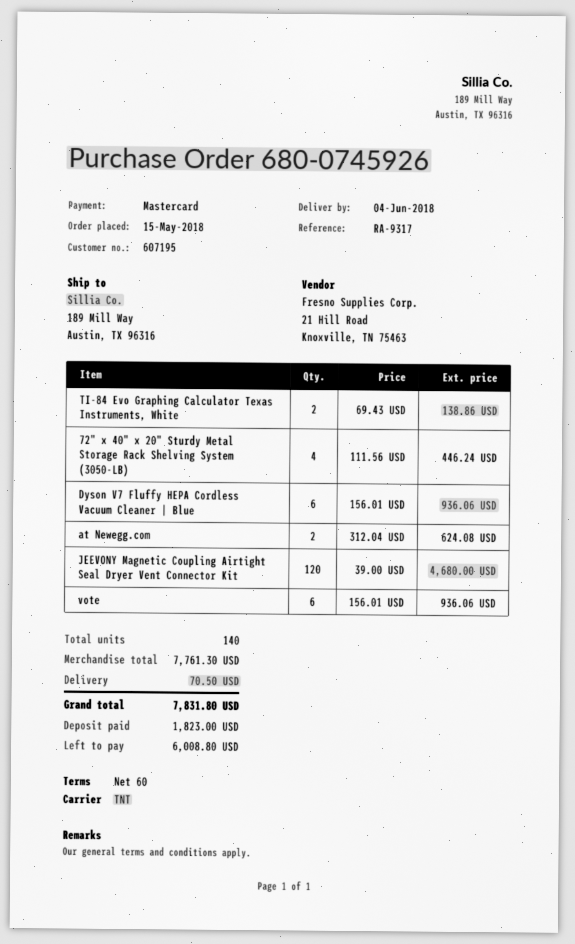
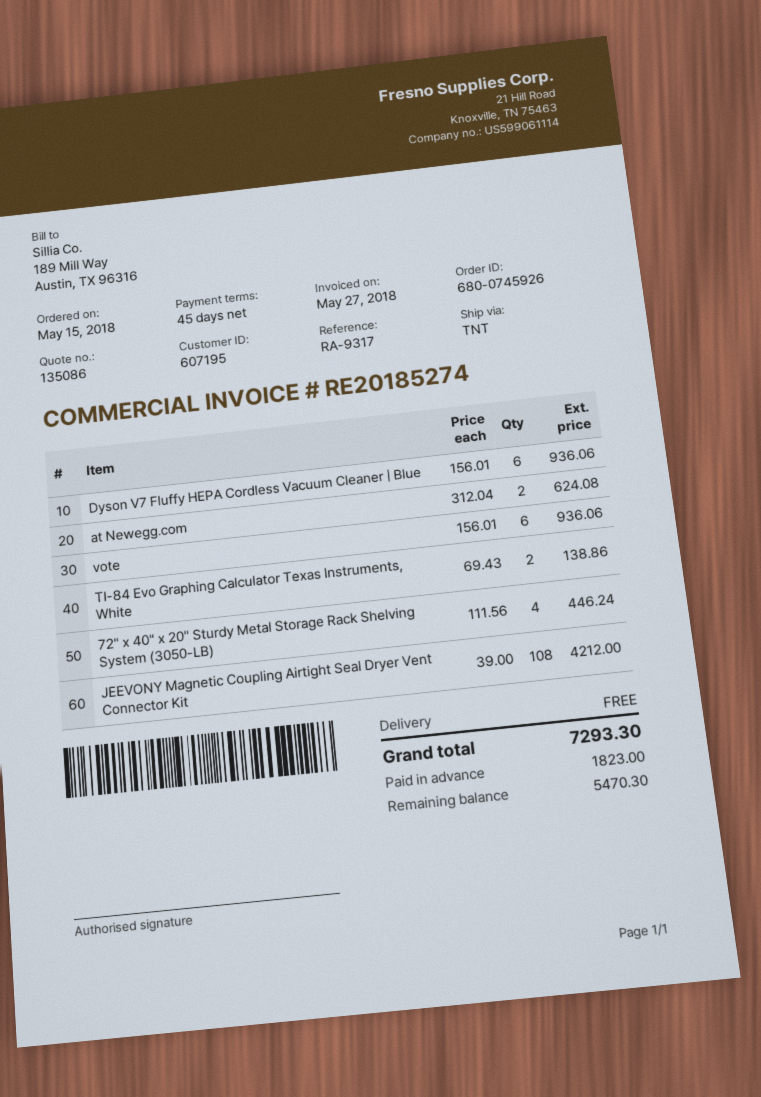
payment terms: 60 days -> 45 days
JEEVONY Magnetic Coupling Airtight Seal Dryer Vent Connector Kit: 120 x 39.00 = 4680.00 -> 108 x 39.00 = 4212.00
shipping: 70.50 -> 0.00
total: 7831.80 -> 7293.30
balance: 6008.80 -> 5470.30

